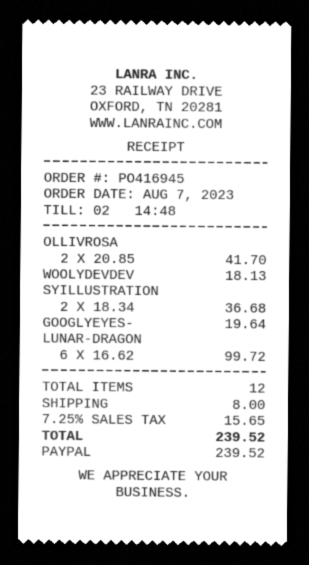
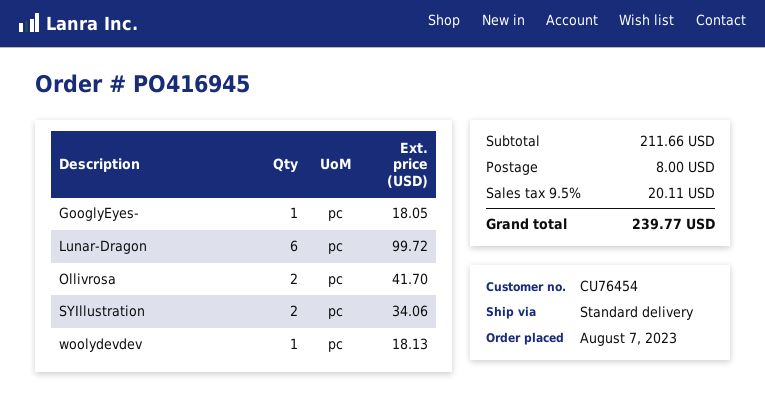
SYILLUSTRATION: 2 for 36.68 -> 2 for 34.06
GOOGLYEYES-: 1 for 19.64 -> 1 for 18.05
tax: 7.25% = 15.65 -> 9.5% = 20.11
total: 239.52 -> 239.77

